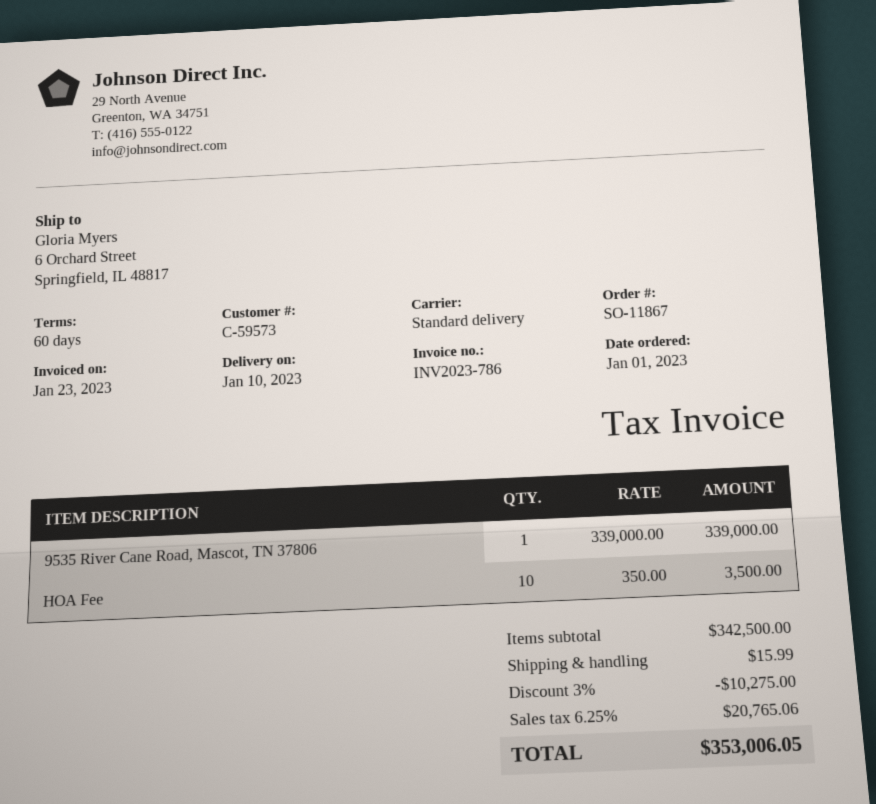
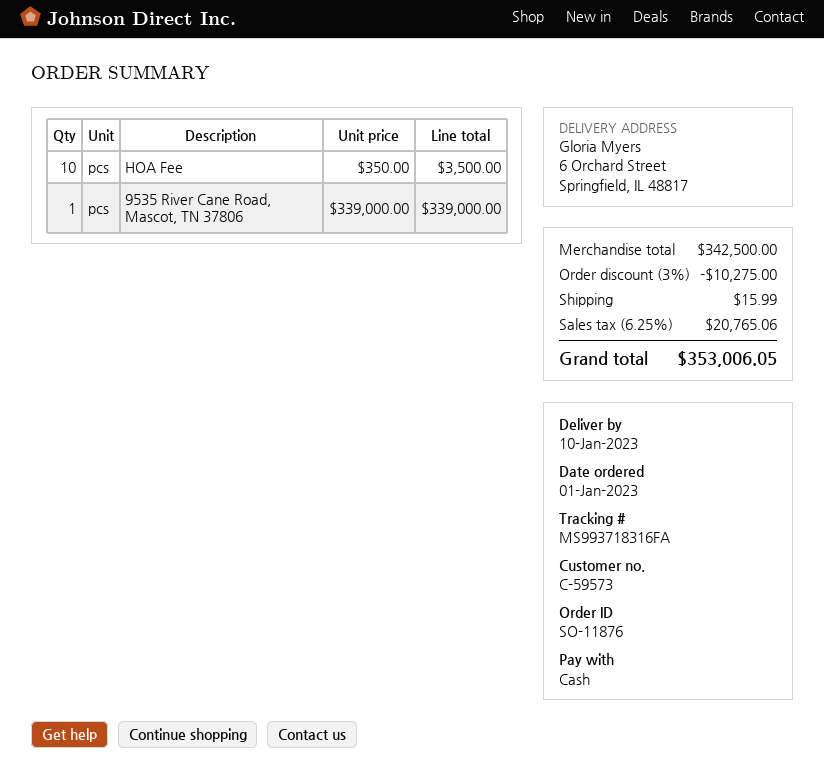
order number: SO-11867 -> SO-11876

